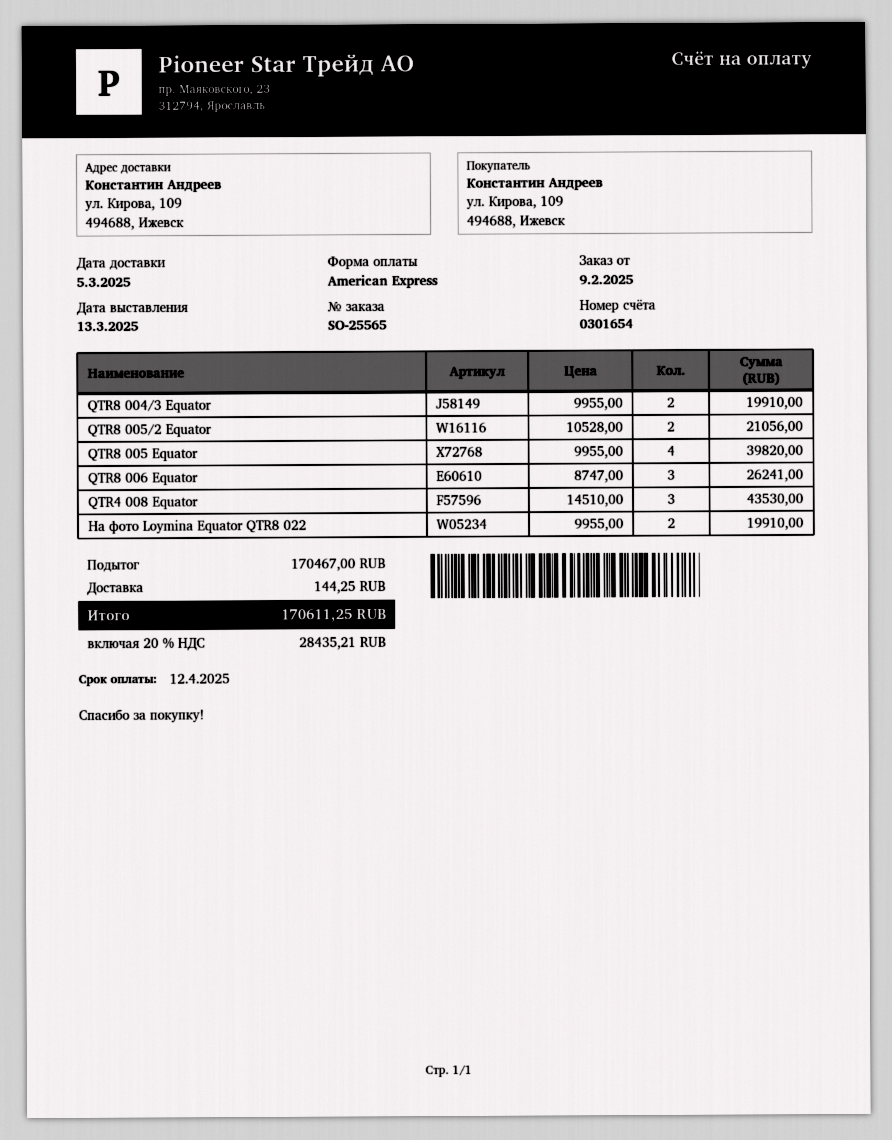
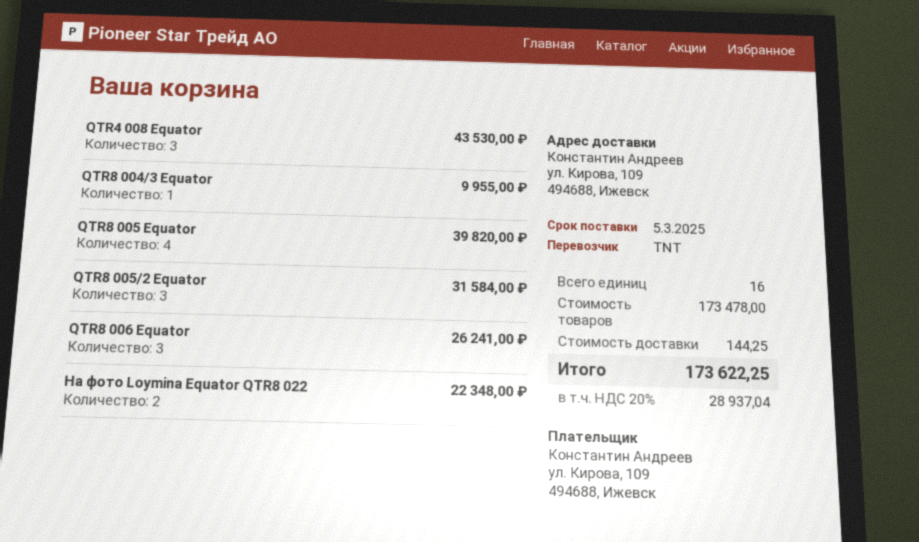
QTR8 004/3 Equator: 2 for 19910.00 -> 1 for 9955.00
QTR8 005/2 Equator: 2 for 21056.00 -> 3 for 31584.00
На фото Loymina Equator QTR8 022: 2 for 19910.00 -> 2 for 22348.00
subtotal: 170467.00 -> 173478.00
tax: 20% = 28435.21 -> 20% = 28937.04
total: 170611.25 -> 173622.25

